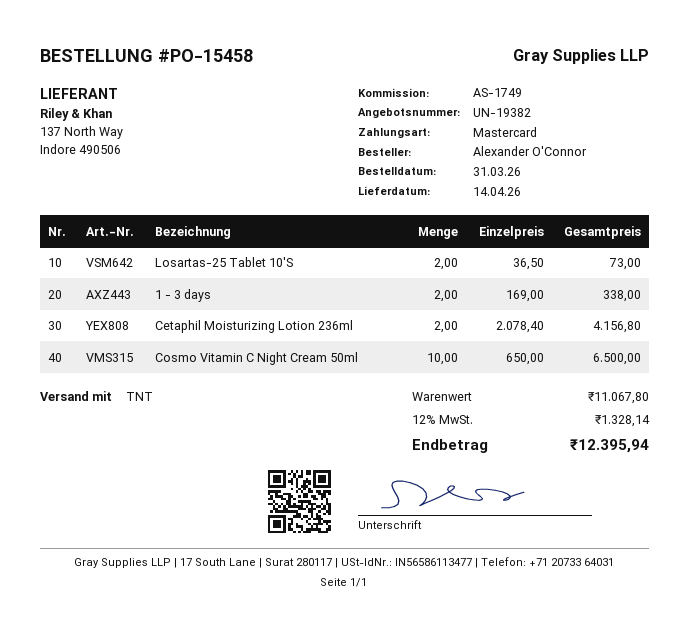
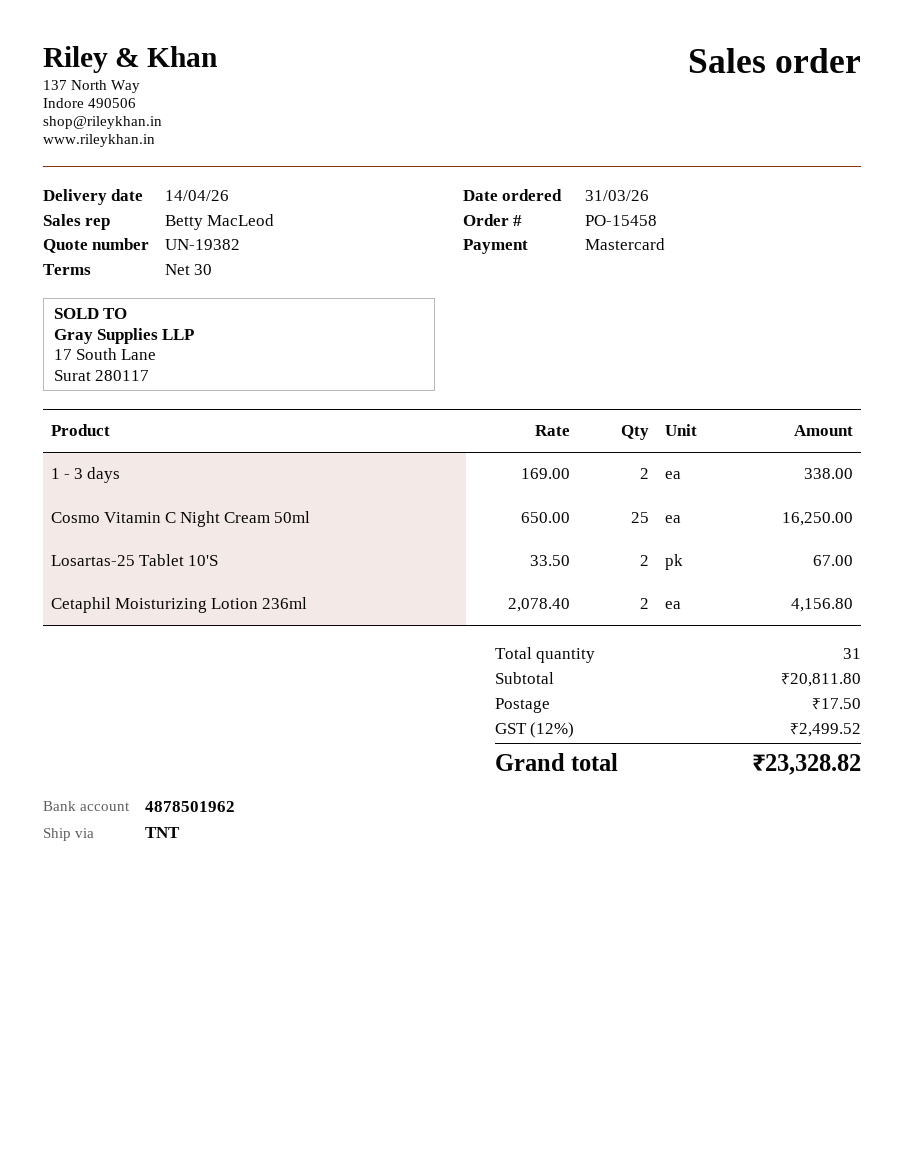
Losartas-25 Tablet 10'S: 2 x 36.50 = 73.00 -> 2 x 33.50 = 67.00
Cosmo Vitamin C Night Cream 50ml: 10 x 650.00 = 6500.00 -> 25 x 650.00 = 16250.00
subtotal: 11067.80 -> 20811.80
shipping: none -> 17.50
tax: 12% = 1328.14 -> 12% = 2499.52
total: 12395.94 -> 23328.82

